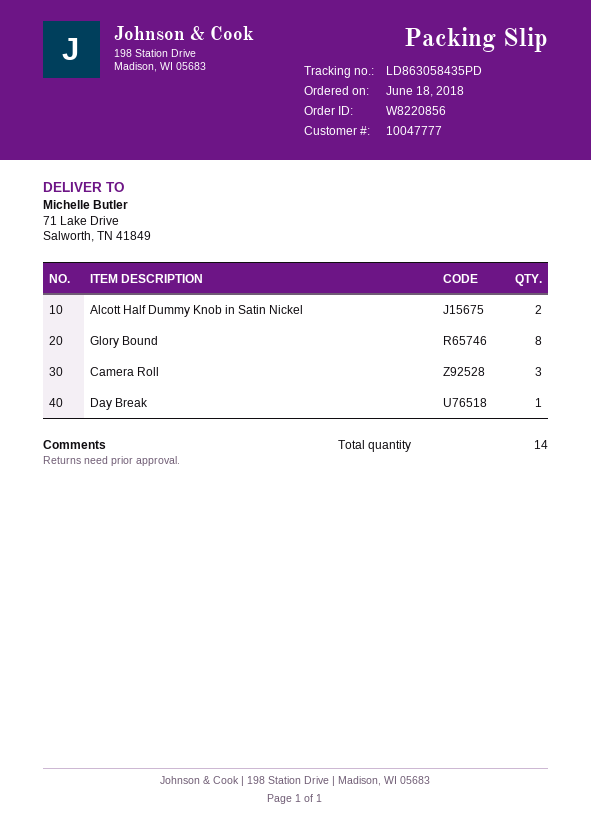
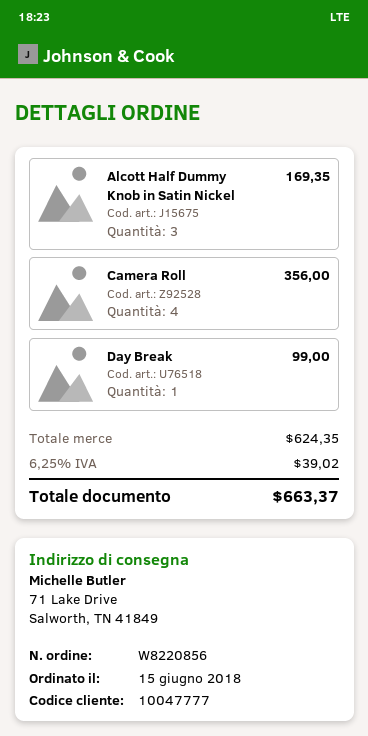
order date: 2018-06-18 -> 2018-06-15
Alcott Half Dummy Knob in Satin Nickel: 2 -> 3
Glory Bound: 8 -> none
Camera Roll: 3 -> 4

